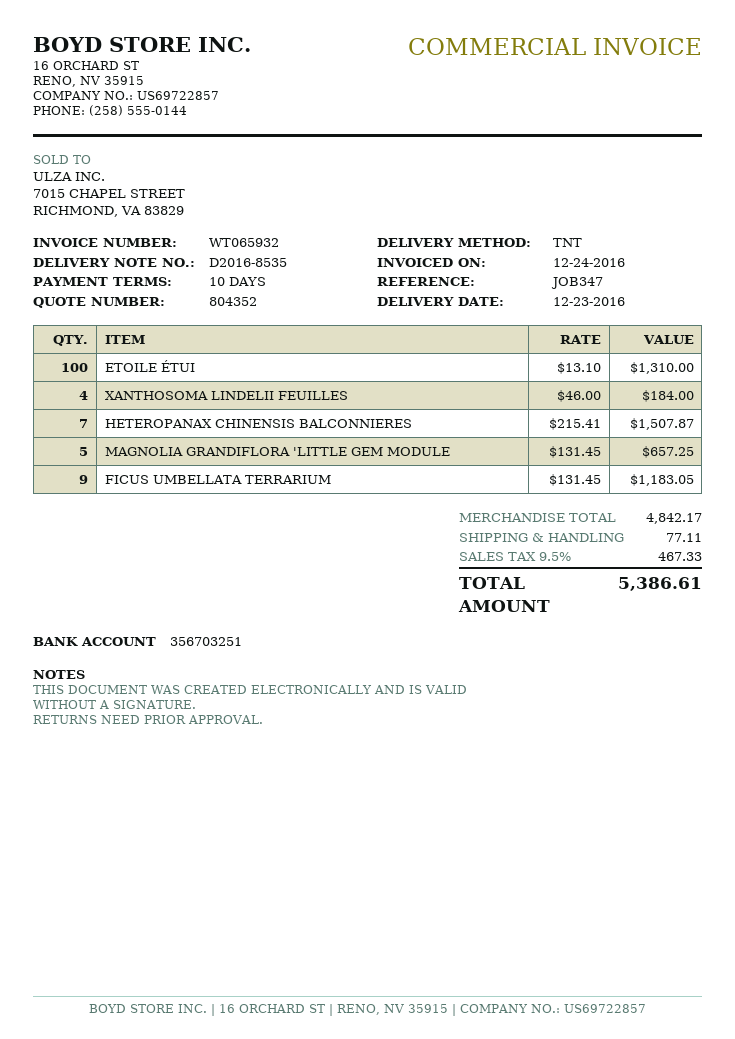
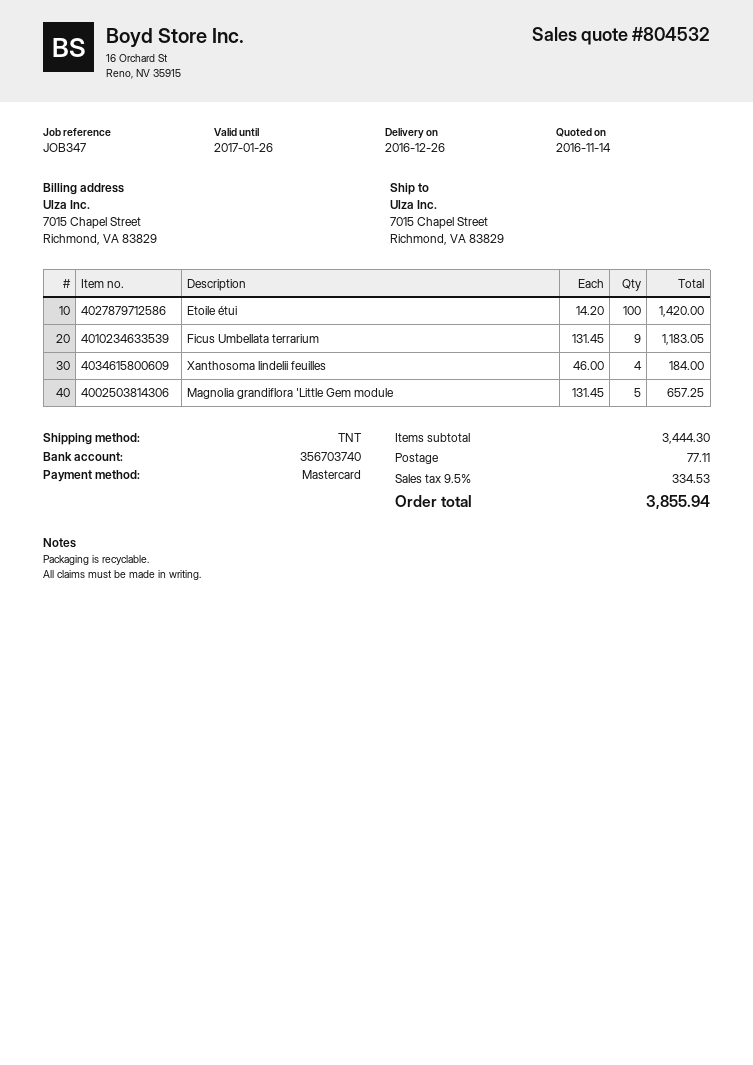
quote number: 804352 -> 804532
delivery date: 2016-12-23 -> 2016-12-26
bank account: 356703251 -> 356703740
ETOILE ÉTUI: 100 x 13.10 = 1310.00 -> 100 x 14.20 = 1420.00
HETEROPANAX CHINENSIS BALCONNIERES: 7 x 215.41 = 1507.87 -> none
subtotal: 4842.17 -> 3444.30
tax: 9.5% = 467.33 -> 9.5% = 334.53
total: 5386.61 -> 3855.94

